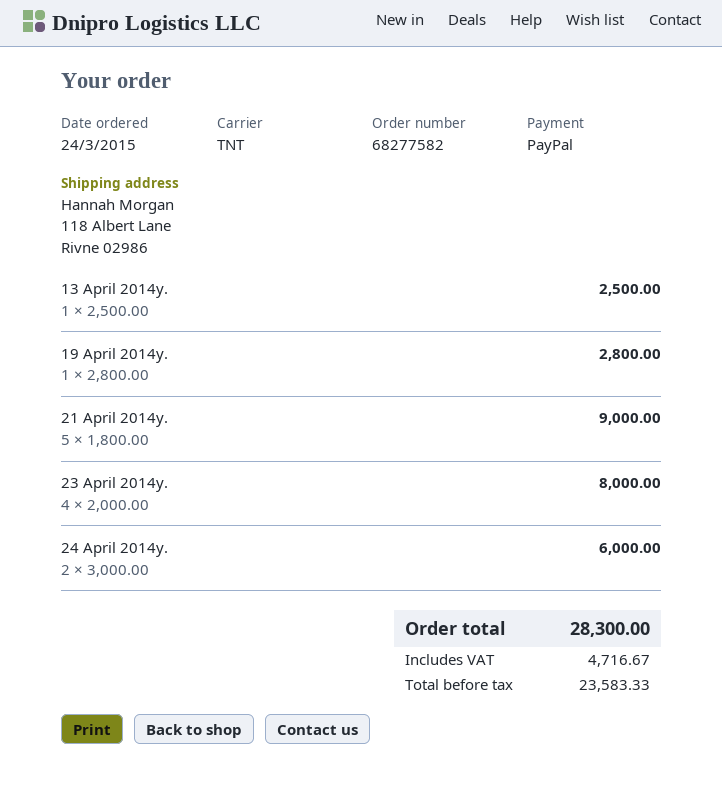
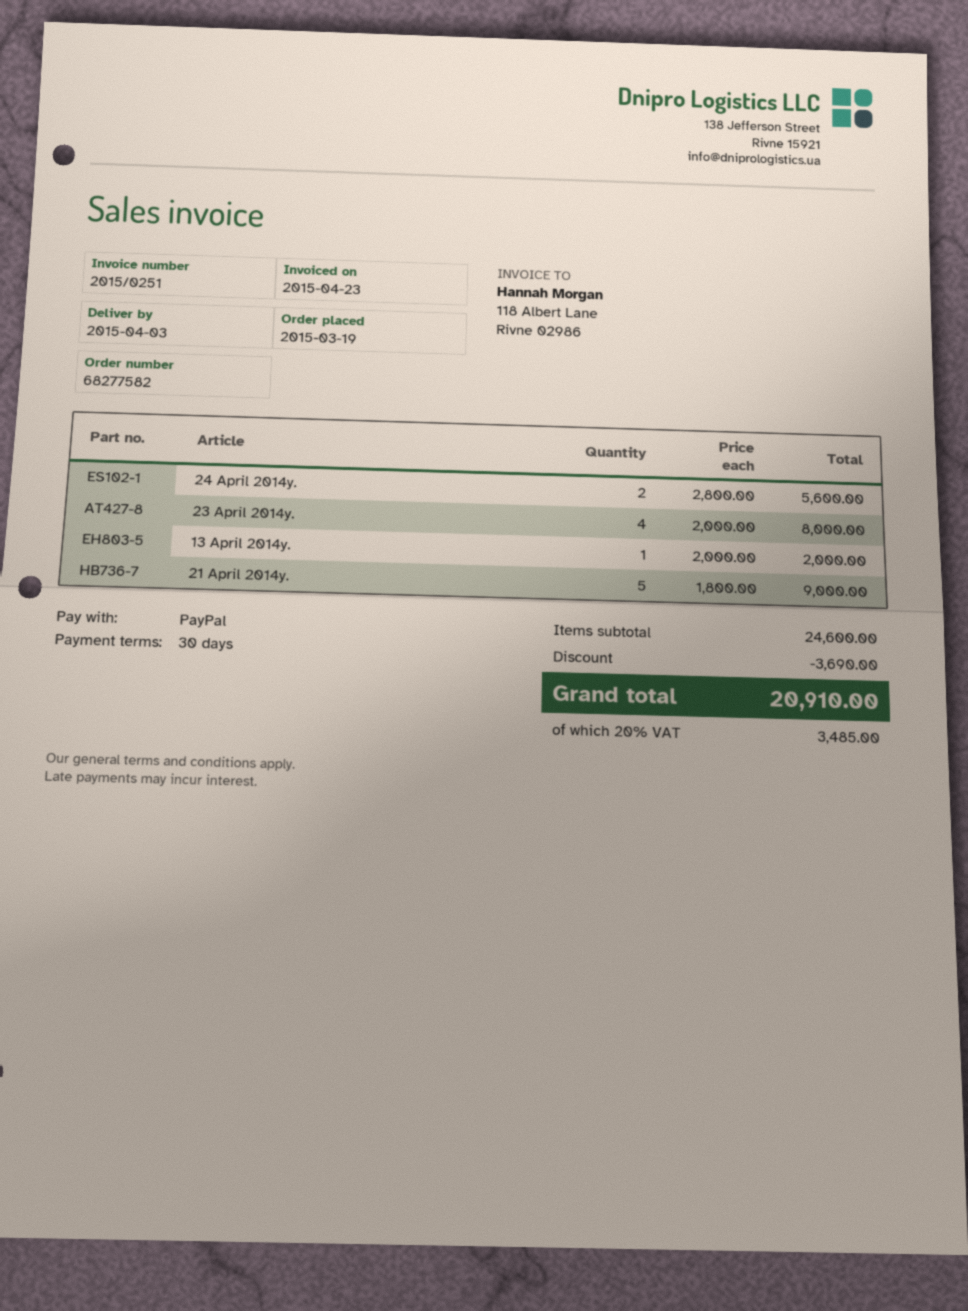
order date: 2015-03-24 -> 2015-03-19
13 April 2014y.: 1 x 2500.00 = 2500.00 -> 1 x 2000.00 = 2000.00
19 April 2014y.: 1 x 2800.00 = 2800.00 -> none
24 April 2014y.: 2 x 3000.00 = 6000.00 -> 2 x 2800.00 = 5600.00
discount: none -> 3690.00
tax: 4716.67 -> 3485.00
total: 28300.00 -> 20910.00

